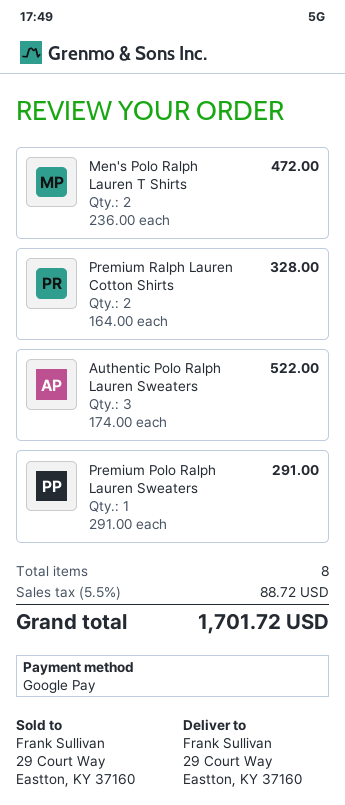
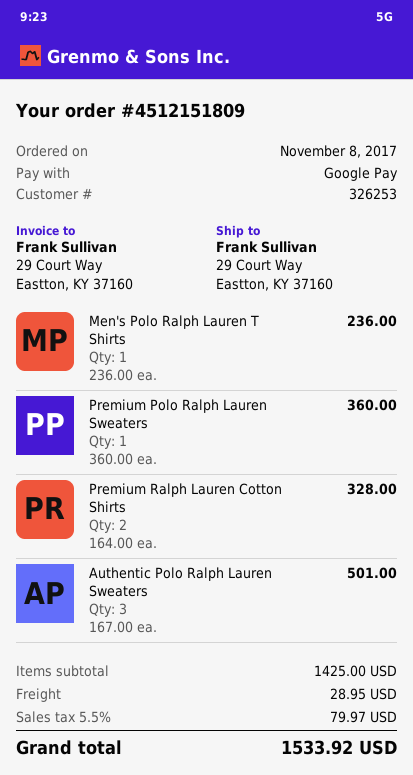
Men's Polo Ralph Lauren T Shirts: 2 x 236.00 = 472.00 -> 1 x 236.00 = 236.00
Authentic Polo Ralph Lauren Sweaters: 3 x 174.00 = 522.00 -> 3 x 167.00 = 501.00
Premium Polo Ralph Lauren Sweaters: 1 x 291.00 = 291.00 -> 1 x 360.00 = 360.00
shipping: none -> 28.95
tax: 5.5% = 88.72 -> 5.5% = 79.97
total: 1701.72 -> 1533.92

